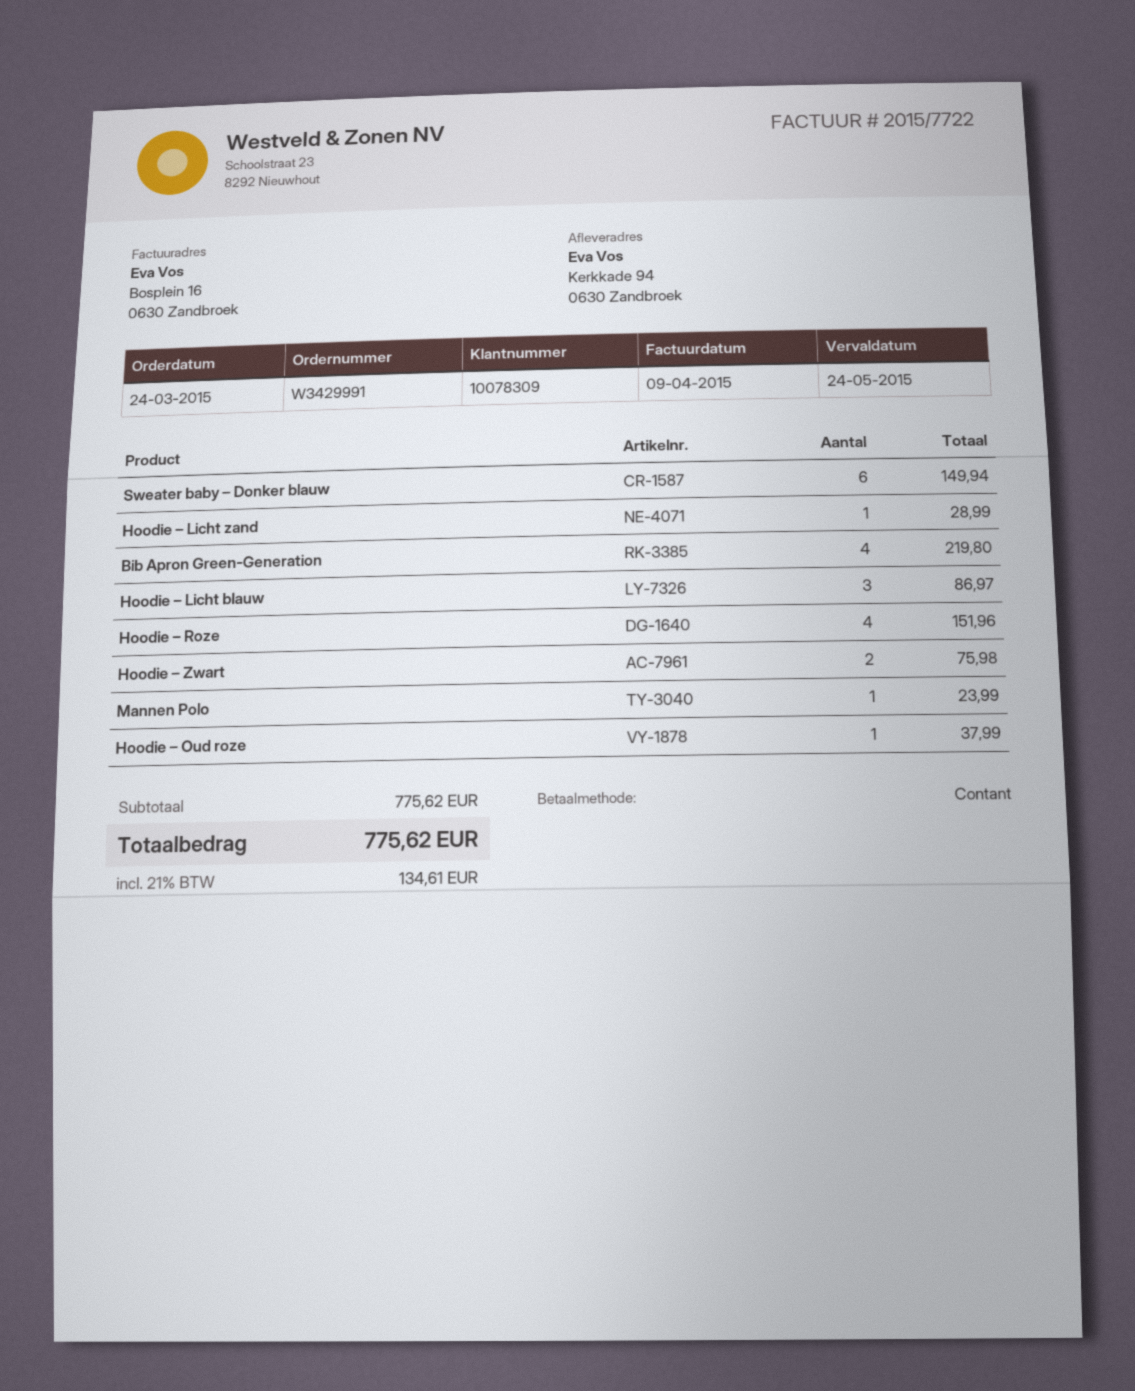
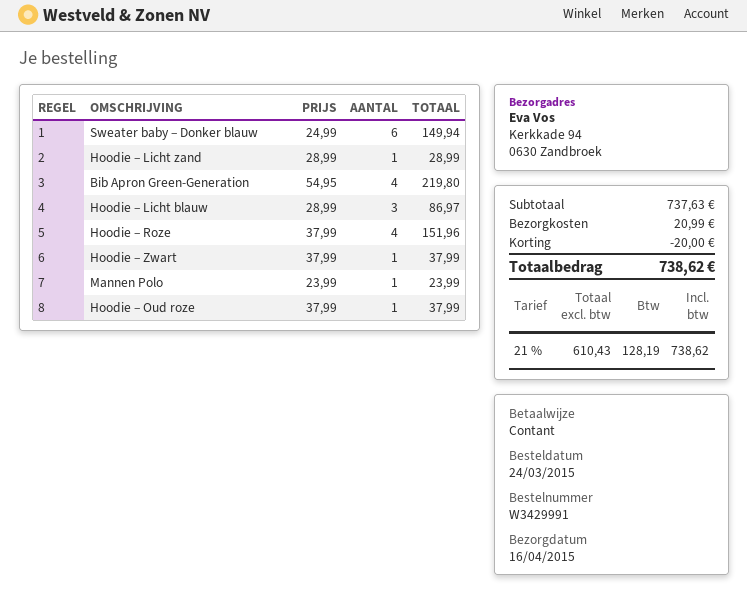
Hoodie – Zwart: 2 for 75.98 -> 1 for 37.99
subtotal: 775.62 -> 737.63
discount: none -> 20.00
shipping: none -> 20.99
tax: 21% = 134.61 -> 21% = 128.19
total: 775.62 -> 738.62

